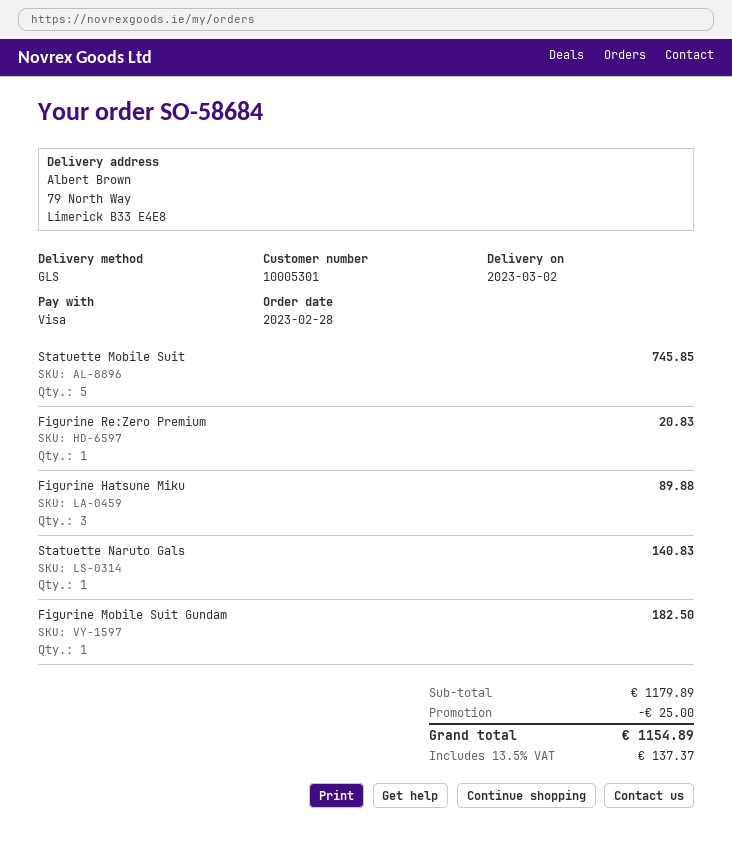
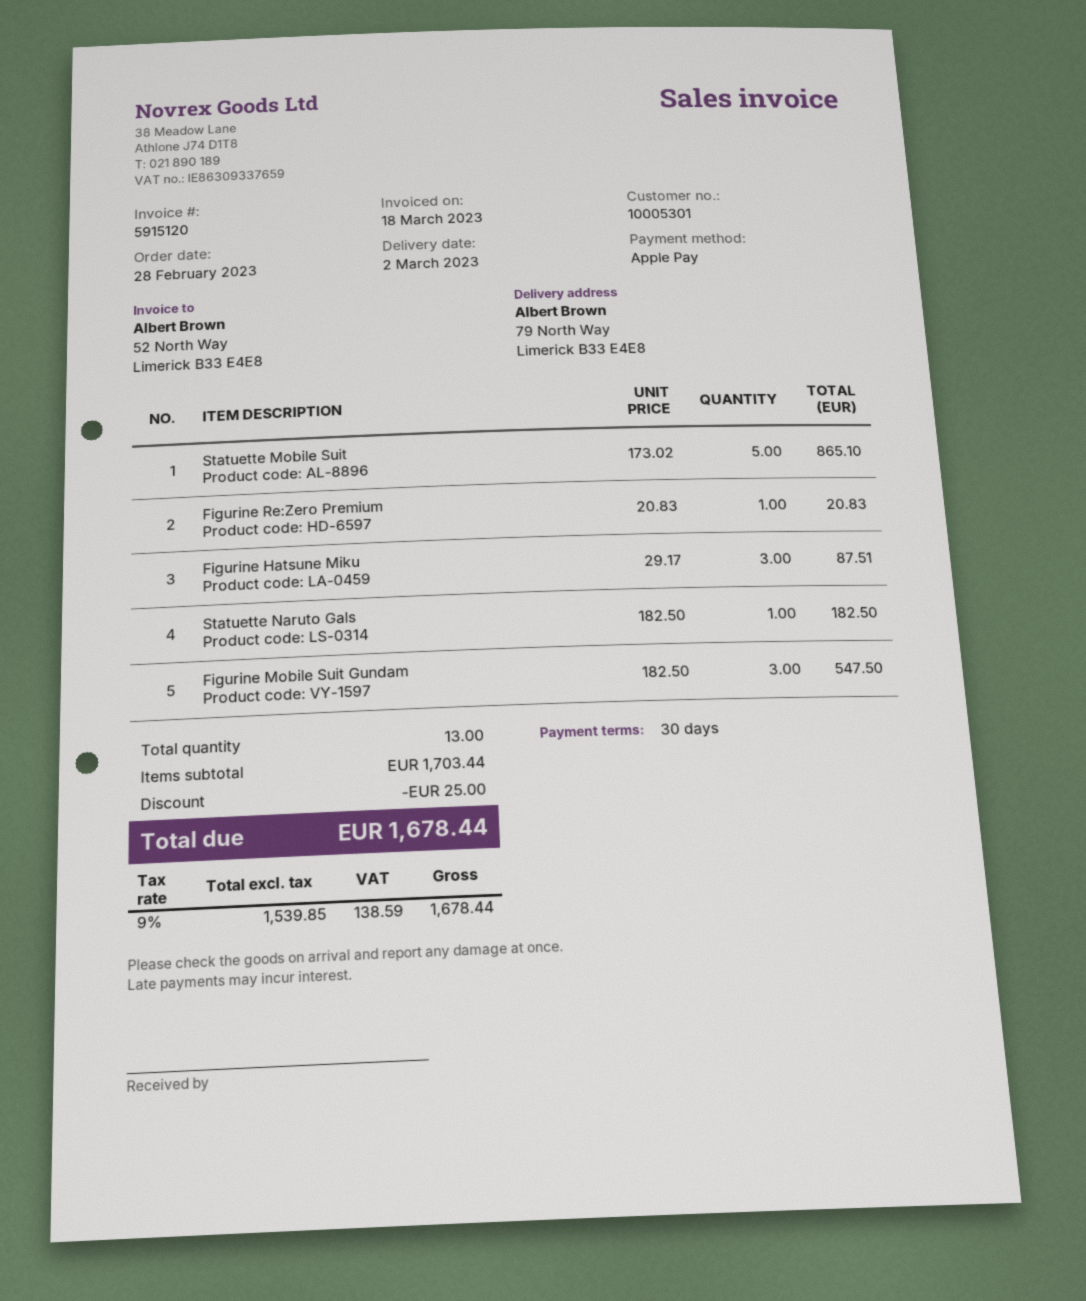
payment method: Visa -> Apple Pay
Statuette Mobile Suit: 5 for 745.85 -> 5 for 865.10
Figurine Hatsune Miku: 3 for 89.88 -> 3 for 87.51
Statuette Naruto Gals: 1 for 140.83 -> 1 for 182.50
Figurine Mobile Suit Gundam: 1 for 182.50 -> 3 for 547.50
subtotal: 1179.89 -> 1703.44
tax: 13.5% = 137.37 -> 9% = 138.59
total: 1154.89 -> 1678.44

